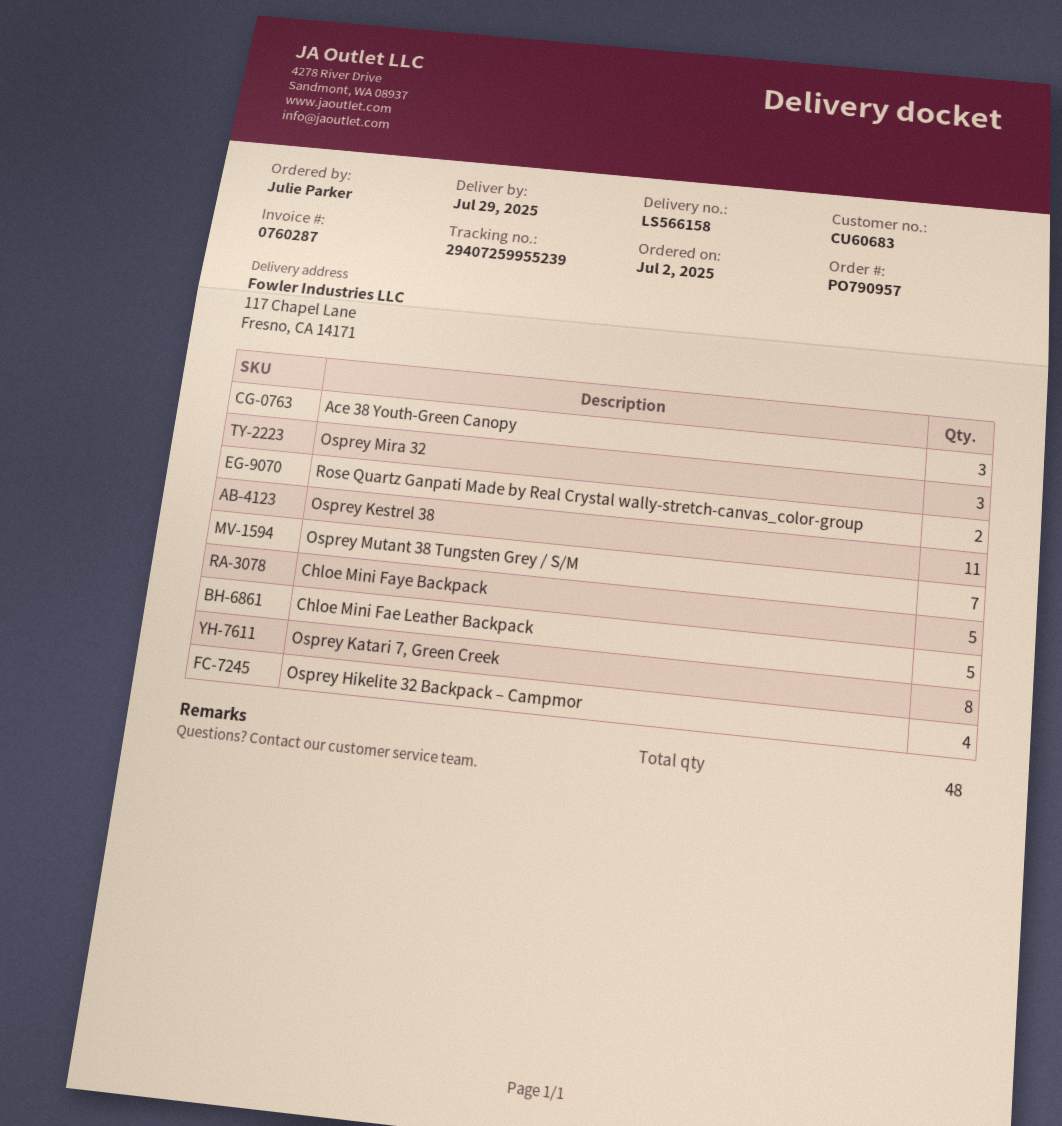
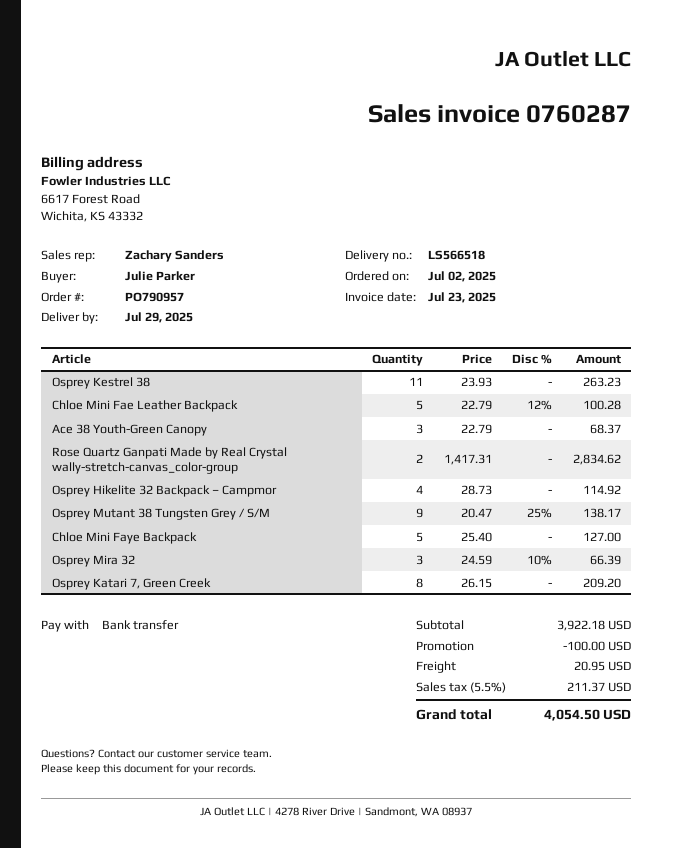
delivery note number: LS566158 -> LS566518
Osprey Mutant 38 Tungsten Grey / S/M: 7 -> 9

